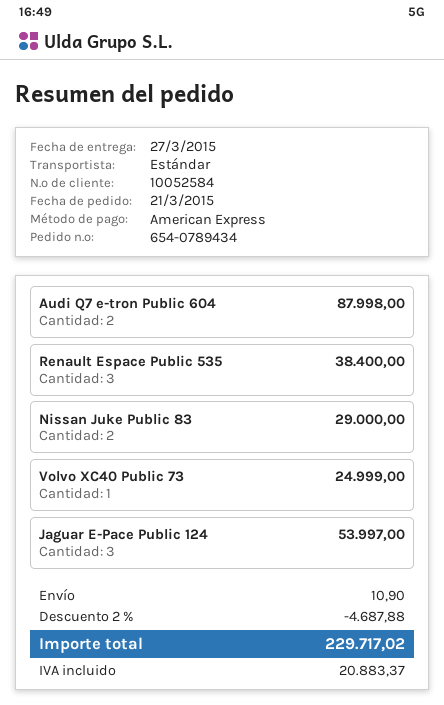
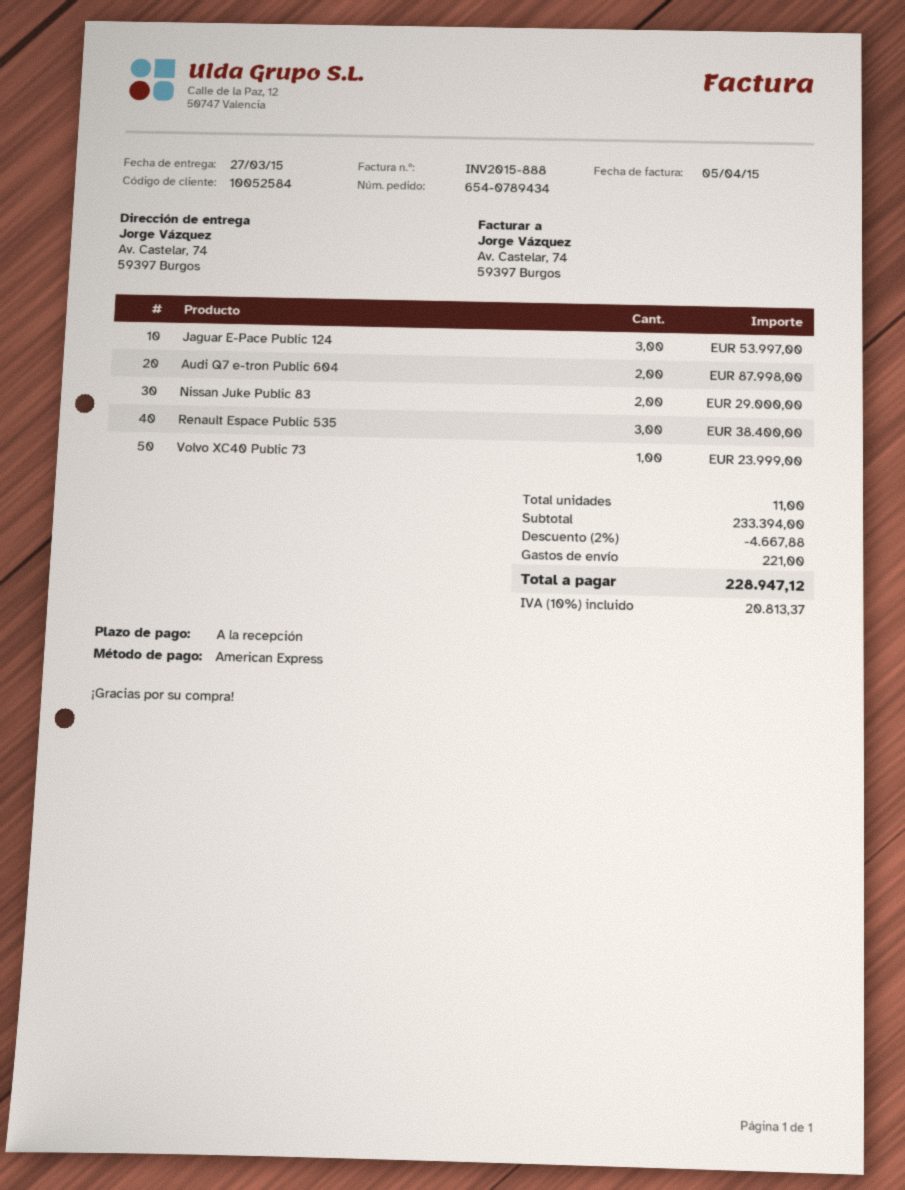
Volvo XC40 Public 73: 1 for 24999.00 -> 1 for 23999.00
discount: 2% = 4687.88 -> 2% = 4667.88
shipping: 10.90 -> 221.00
tax: 20883.37 -> 20813.37
total: 229717.02 -> 228947.12

